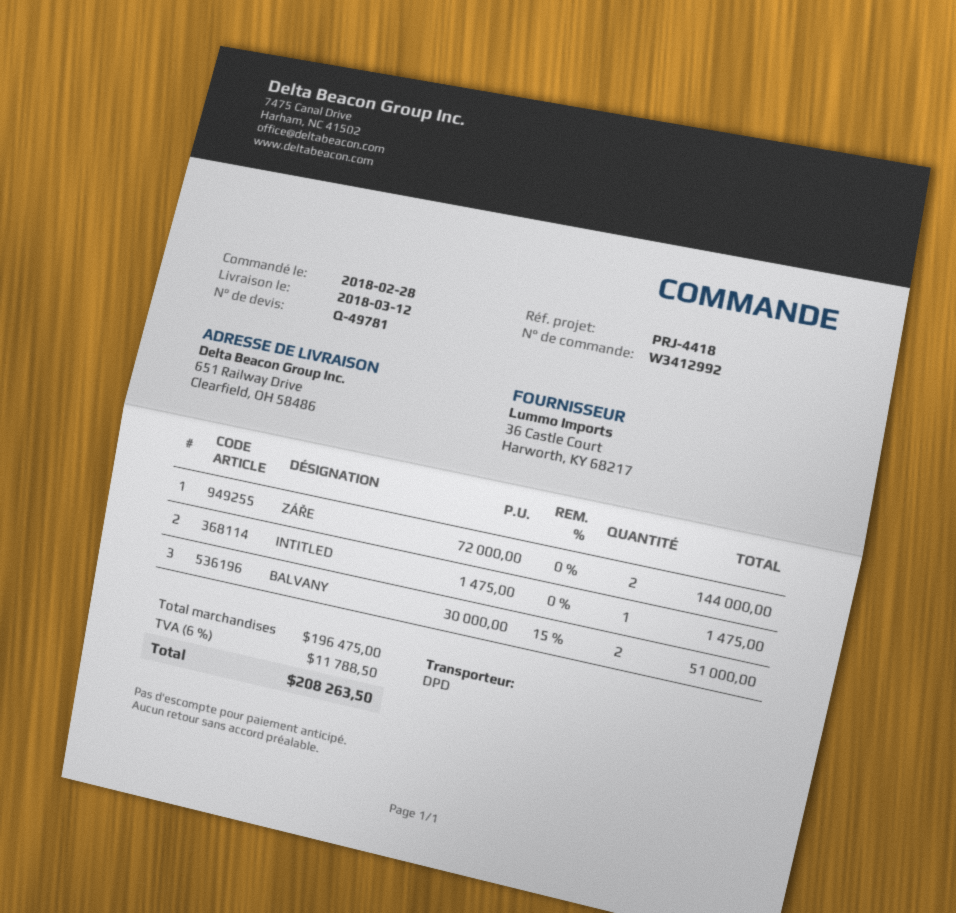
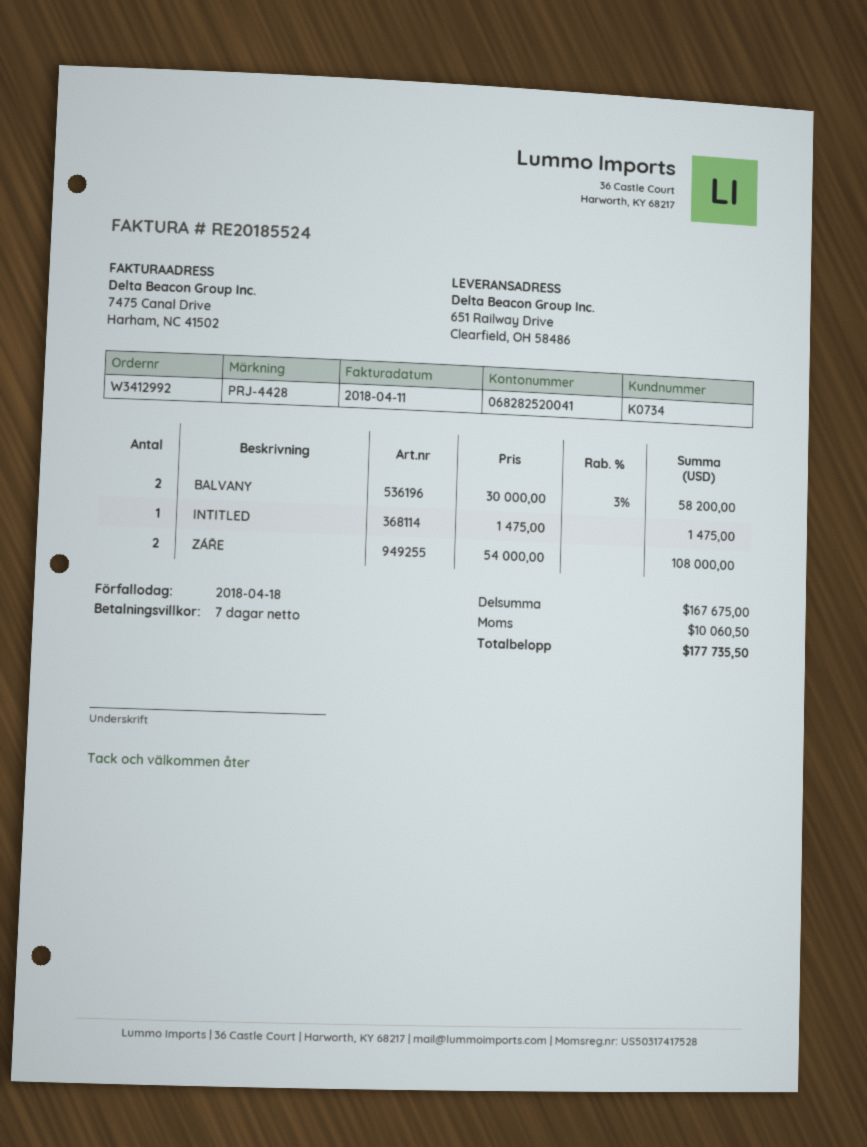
reference: PRJ-4418 -> PRJ-4428
ZÁŘE: 2 x 72000.00 = 144000.00 -> 2 x 54000.00 = 108000.00
BALVANY: 2 x 30000.00 - 15% = 51000.00 -> 2 x 30000.00 - 3% = 58200.00
subtotal: 196475.00 -> 167675.00
tax: 11788.50 -> 10060.50
total: 208263.50 -> 177735.50

